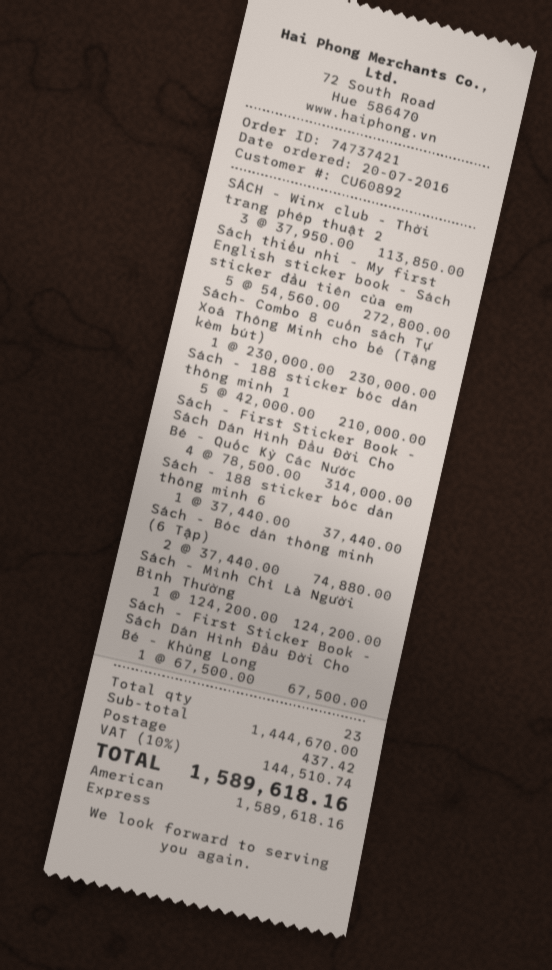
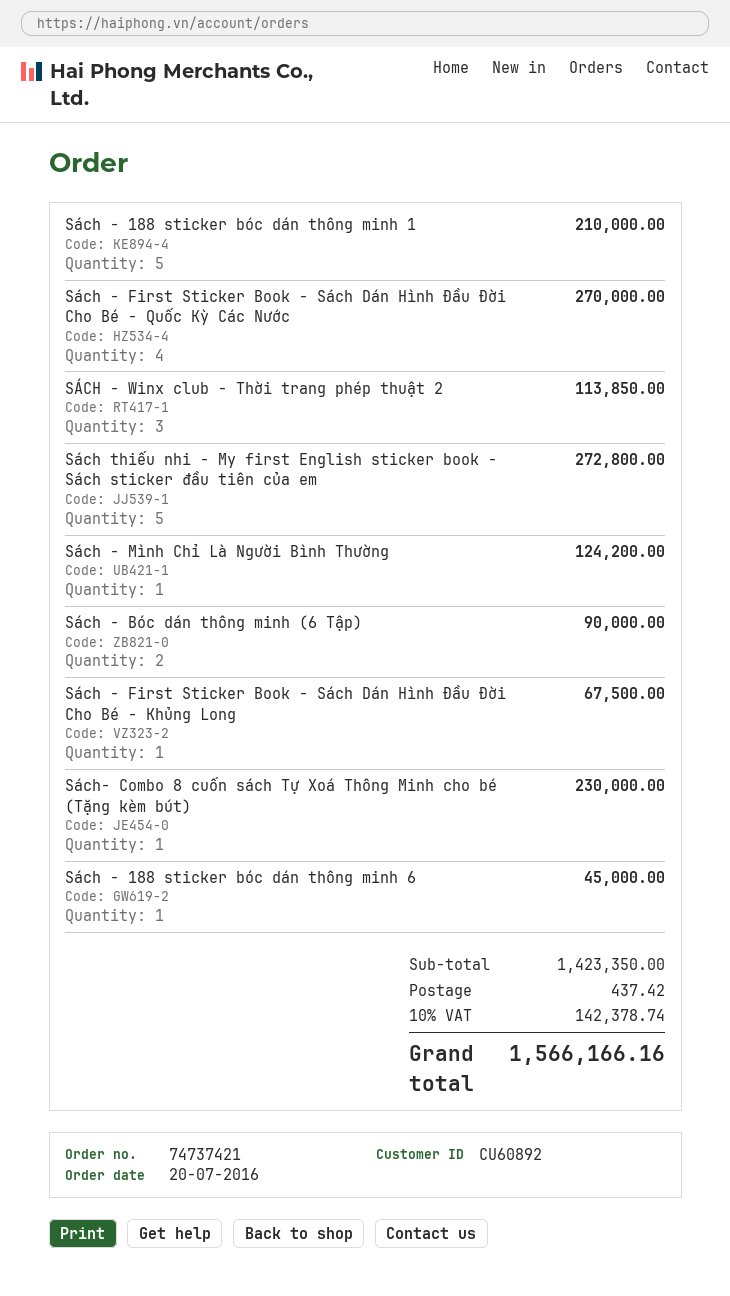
Sách - First Sticker Book - Sách Dán Hình Đầu Đời Cho Bé - Quốc Kỳ Các Nước: 4 for 314000.00 -> 4 for 270000.00
Sách - 188 sticker bóc dán thông minh 6: 1 for 37440.00 -> 1 for 45000.00
Sách - Bóc dán thông minh (6 Tập): 2 for 74880.00 -> 2 for 90000.00
subtotal: 1444670.00 -> 1423350.00
tax: 10% = 144510.74 -> 10% = 142378.74
total: 1589618.16 -> 1566166.16

